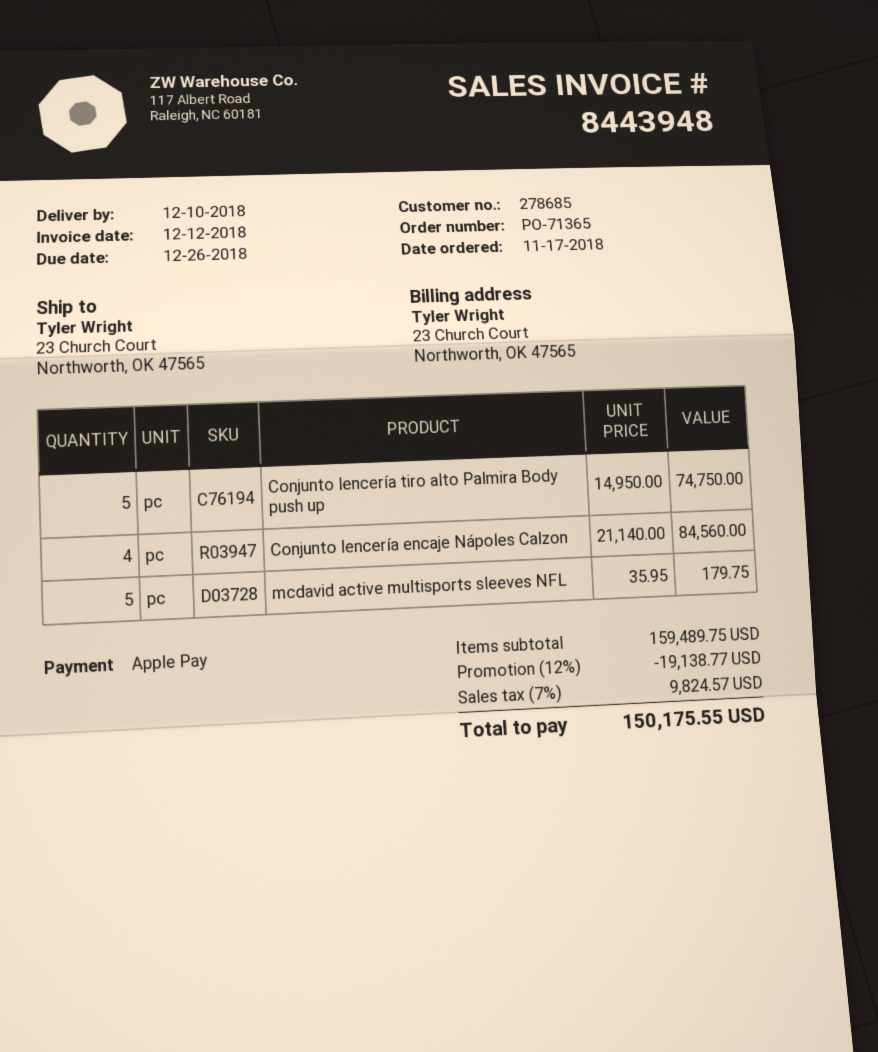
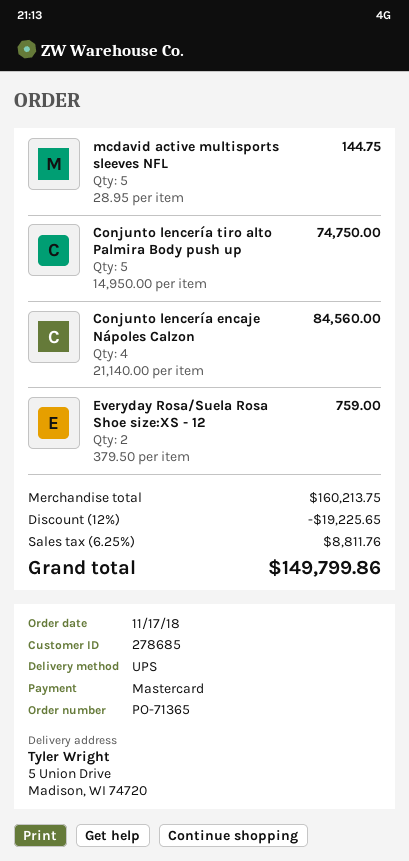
payment method: Apple Pay -> Mastercard
ship to: 23 Church Court, Northworth, OK 47565 -> 5 Union Drive, Madison, WI 74720
mcdavid active multisports sleeves NFL: 5 x 35.95 = 179.75 -> 5 x 28.95 = 144.75
Everyday Rosa/Suela Rosa Shoe size:XS - 12: none -> 2 x 379.50 = 759.00
subtotal: 159489.75 -> 160213.75
discount: 12% = 19138.77 -> 12% = 19225.65
tax: 7% = 9824.57 -> 6.25% = 8811.76
total: 150175.55 -> 149799.86

